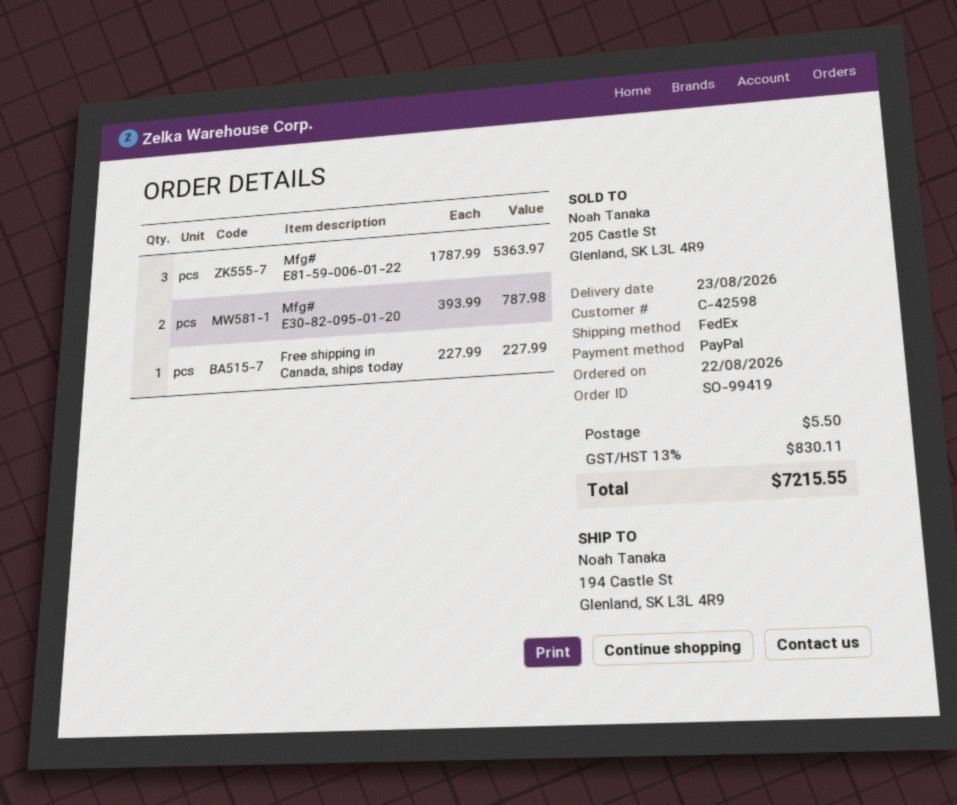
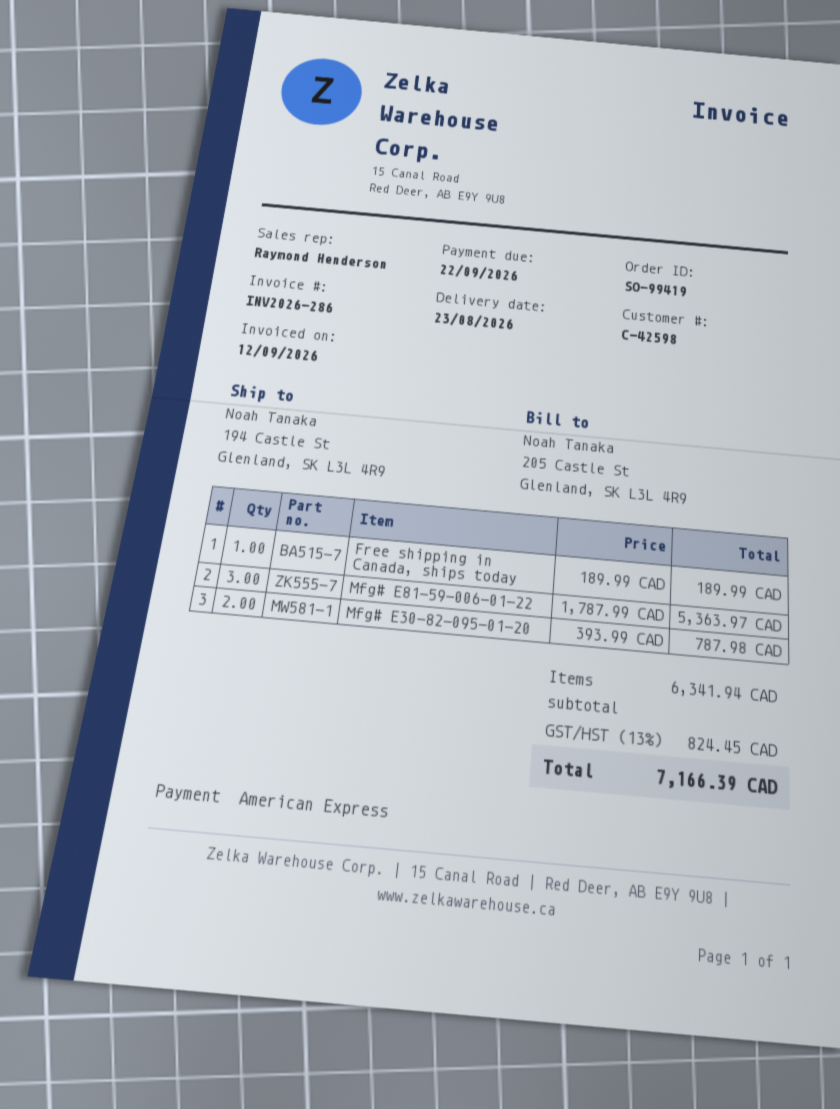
payment method: PayPal -> American Express
Free shipping in Canada, ships today: 1 x 227.99 = 227.99 -> 1 x 189.99 = 189.99
shipping: 5.50 -> none
tax: 13% = 830.11 -> 13% = 824.45
total: 7215.55 -> 7166.39

